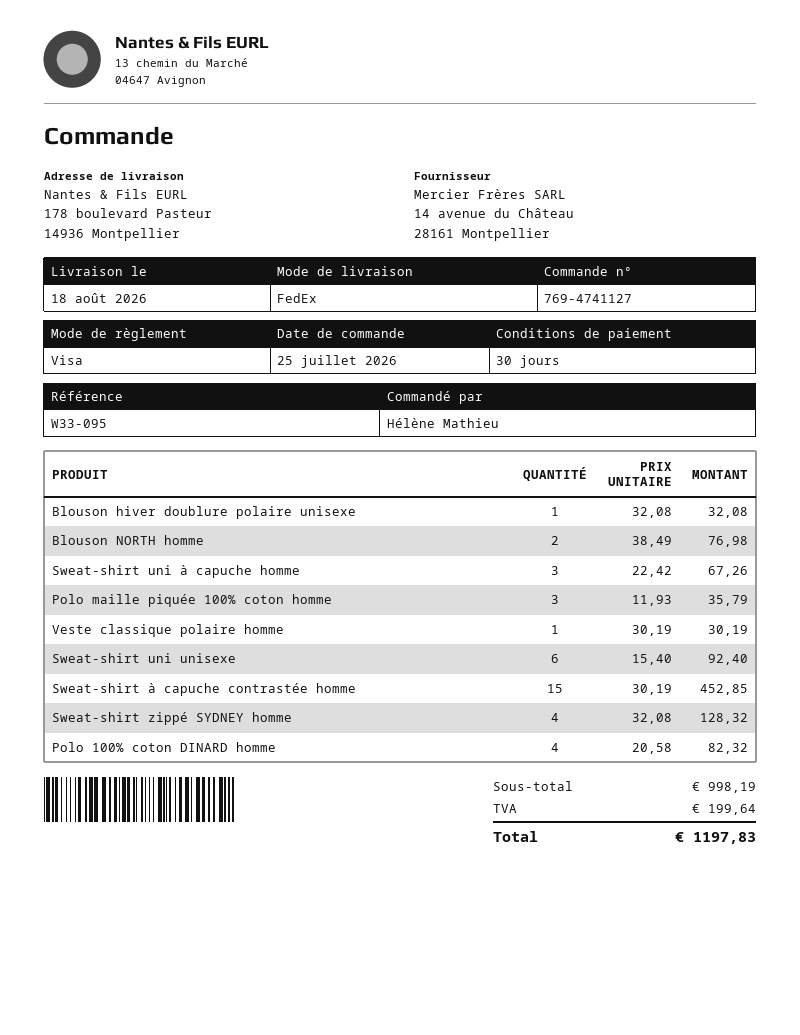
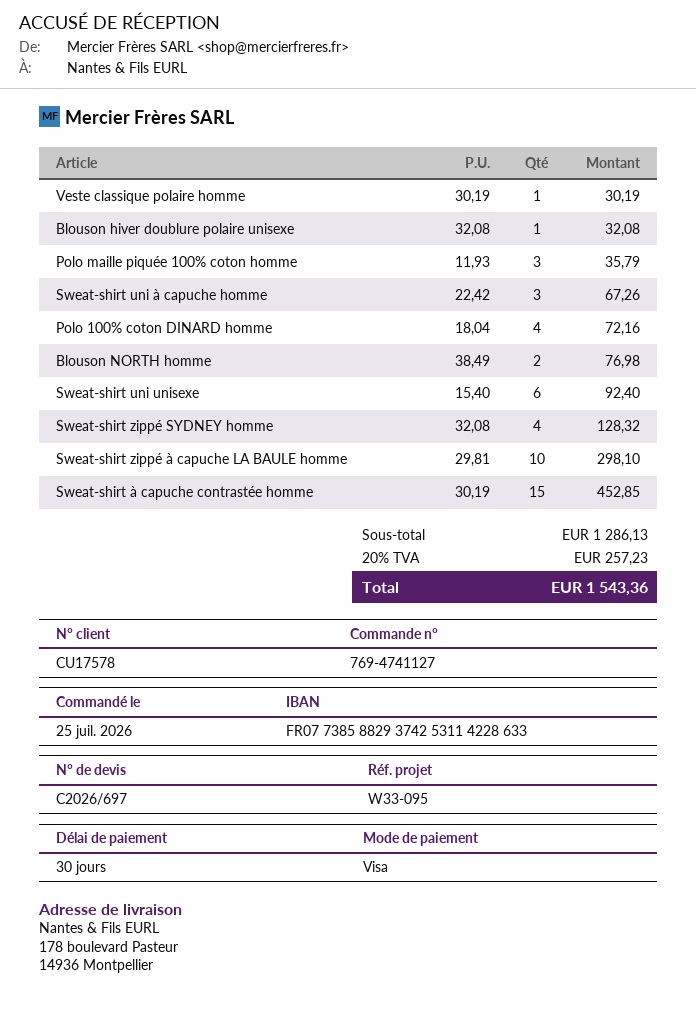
Polo 100% coton DINARD homme: 4 x 20.58 = 82.32 -> 4 x 18.04 = 72.16
Sweat-shirt zippé à capuche LA BAULE homme: none -> 10 x 29.81 = 298.10
subtotal: 998.19 -> 1286.13
tax: 199.64 -> 257.23
total: 1197.83 -> 1543.36

